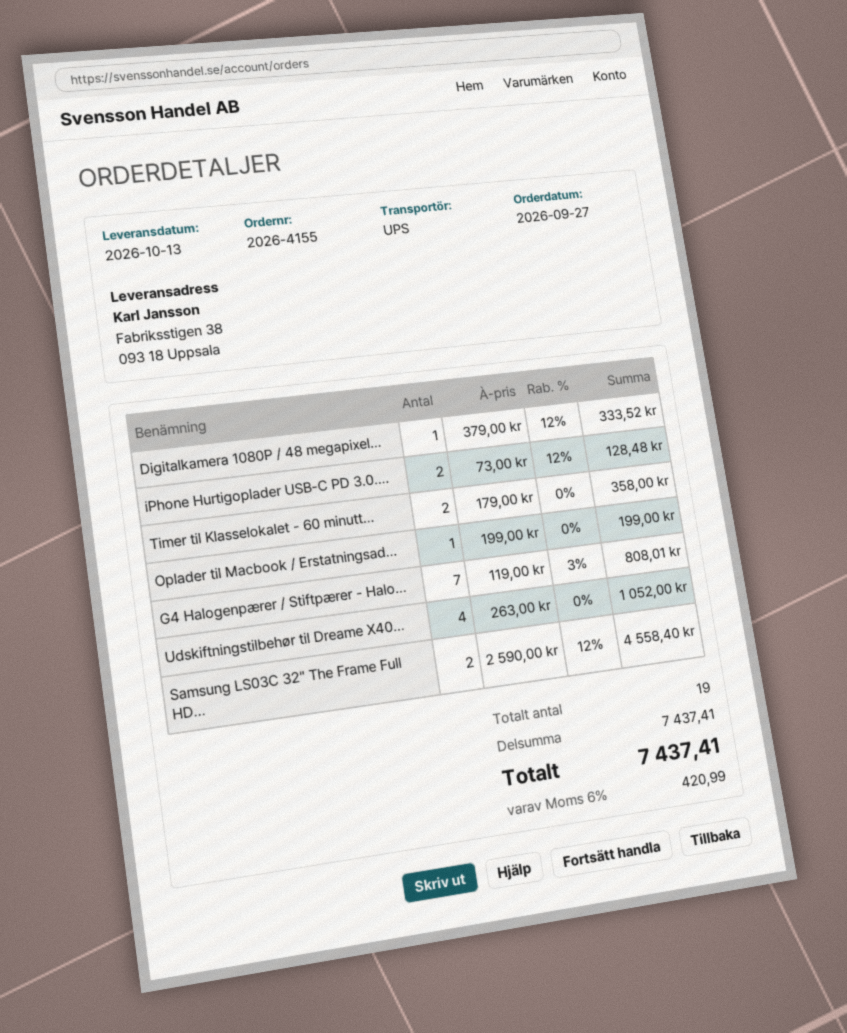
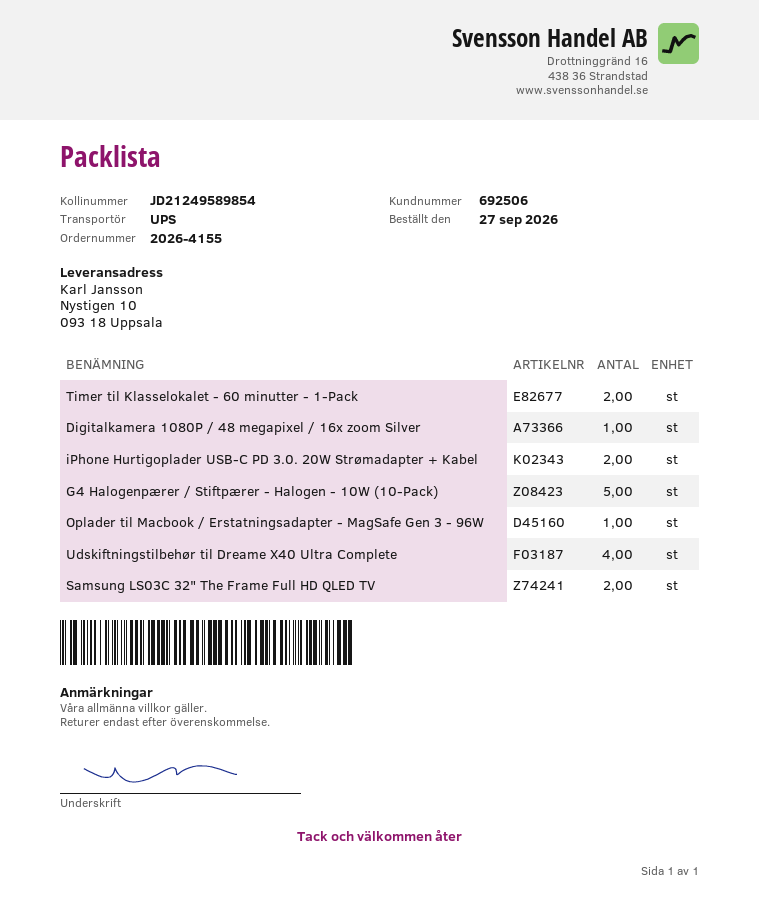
ship to: Fabriksstigen 38, 093 18 Uppsala -> Nystigen 10, 093 18 Uppsala
G4 Halogenpærer / Stiftpærer - Halo...: 7 -> 5

